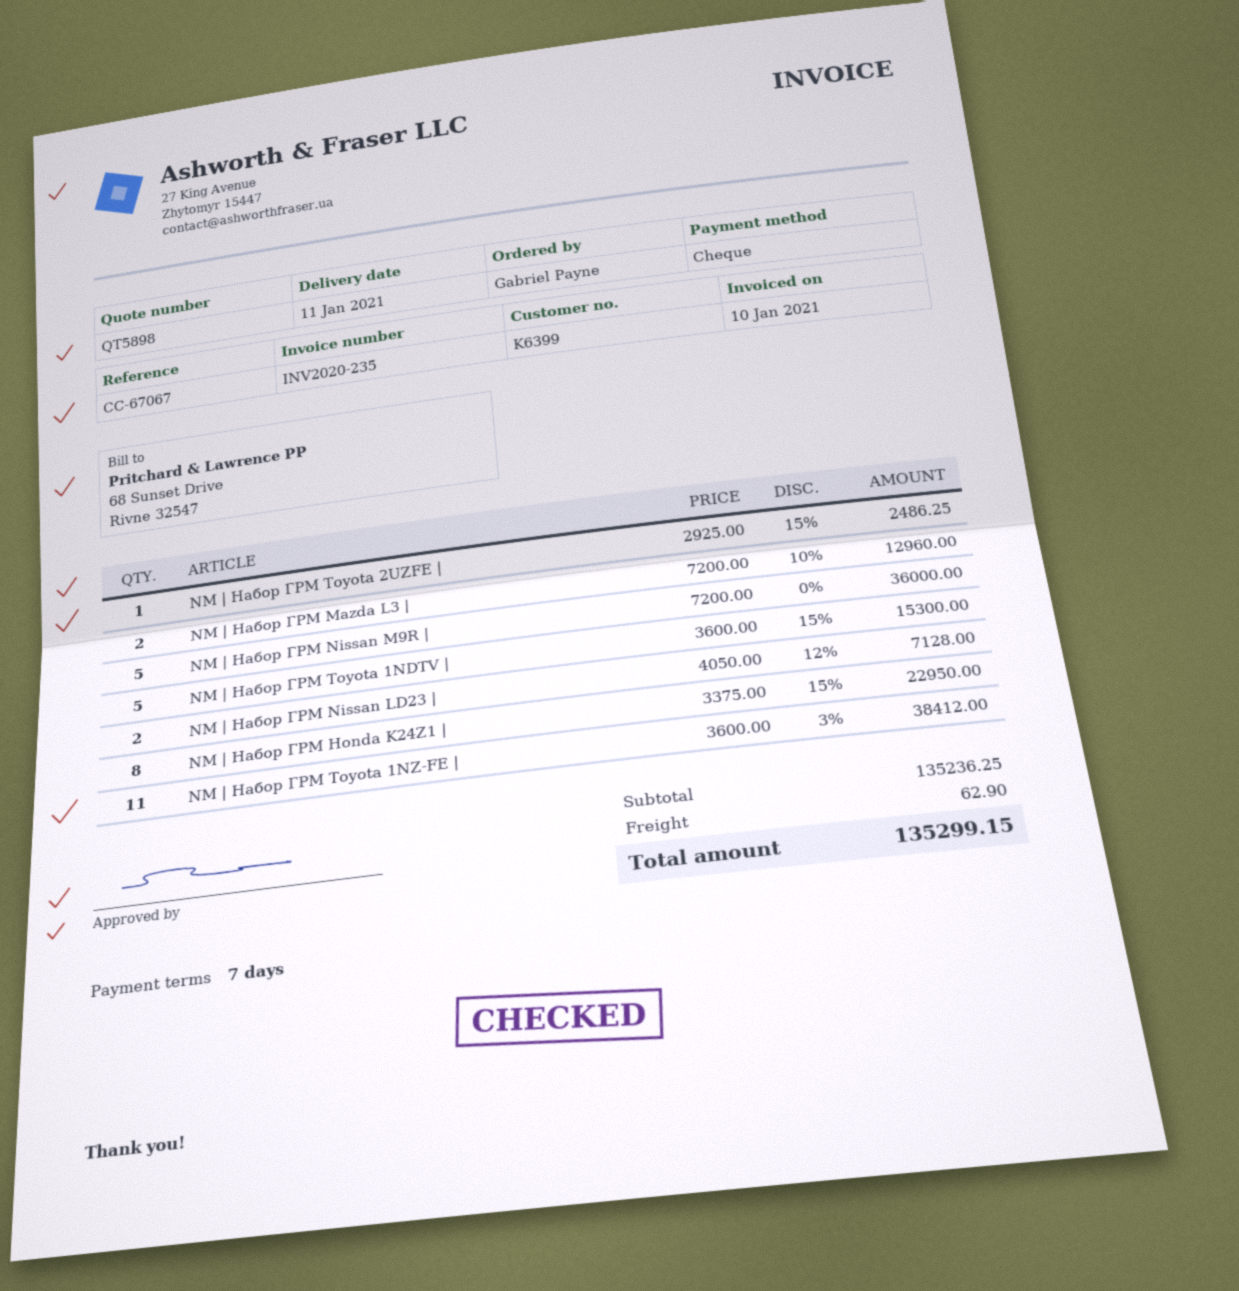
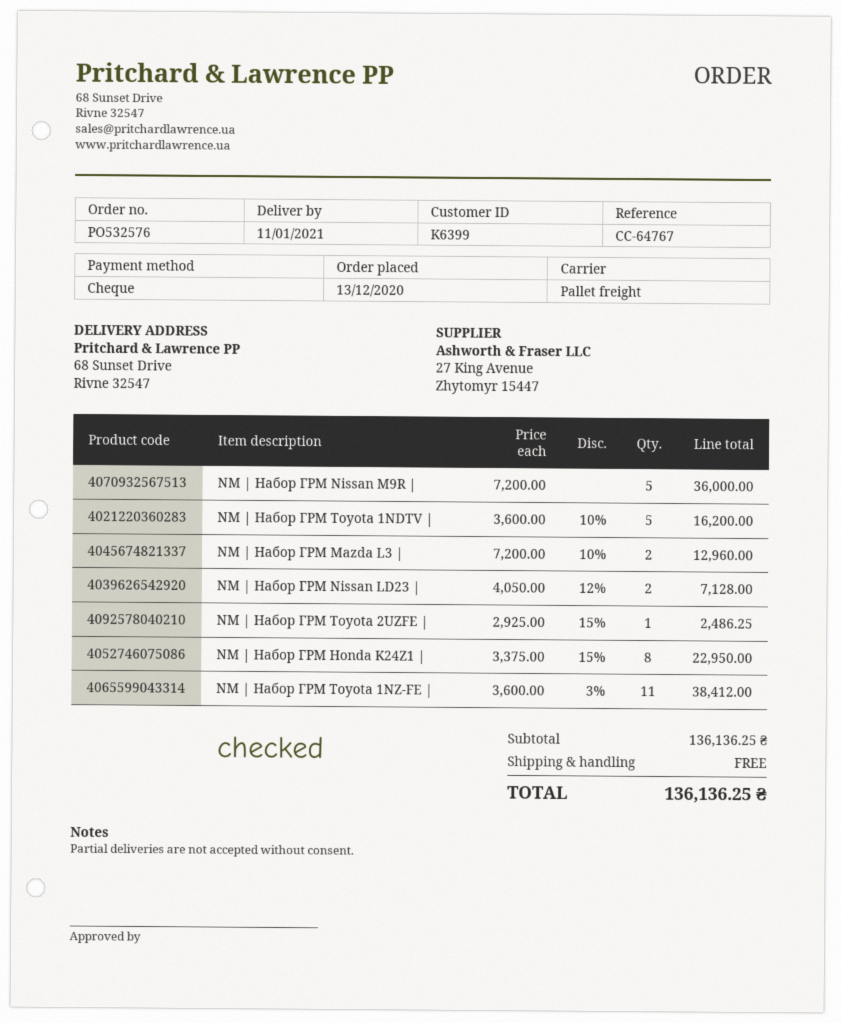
reference: CC-67067 -> CC-64767
NM | Набор ГРМ Toyota 1NDTV |: 5 x 3600.00 - 15% = 15300.00 -> 5 x 3600.00 - 10% = 16200.00
subtotal: 135236.25 -> 136136.25
shipping: 62.90 -> 0.00
total: 135299.15 -> 136136.25

